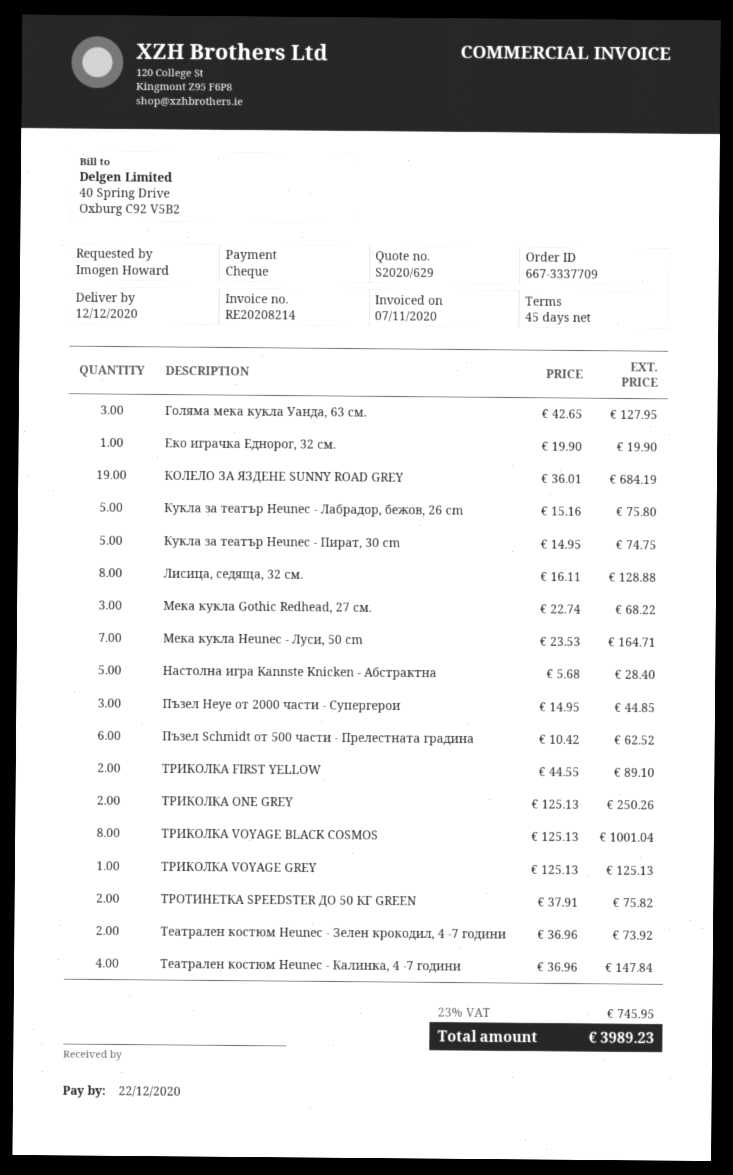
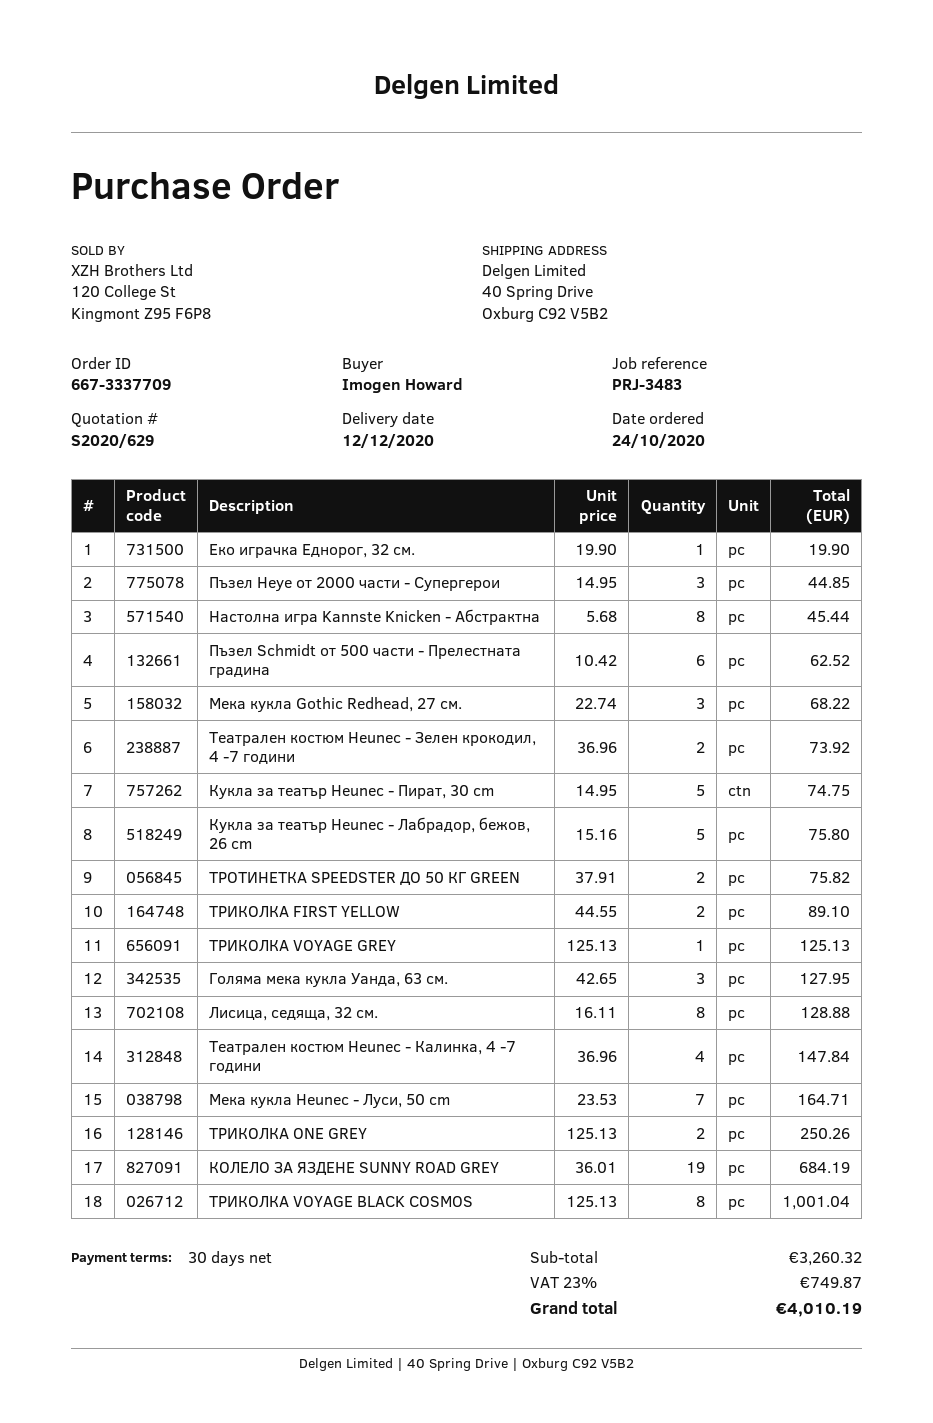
payment terms: 45 days -> 30 days
Настолна игра Kannste Knicken - Абстрактна: 5 x 5.68 = 28.40 -> 8 x 5.68 = 45.44
tax: 23% = 745.95 -> 23% = 749.87
total: 3989.23 -> 4010.19

